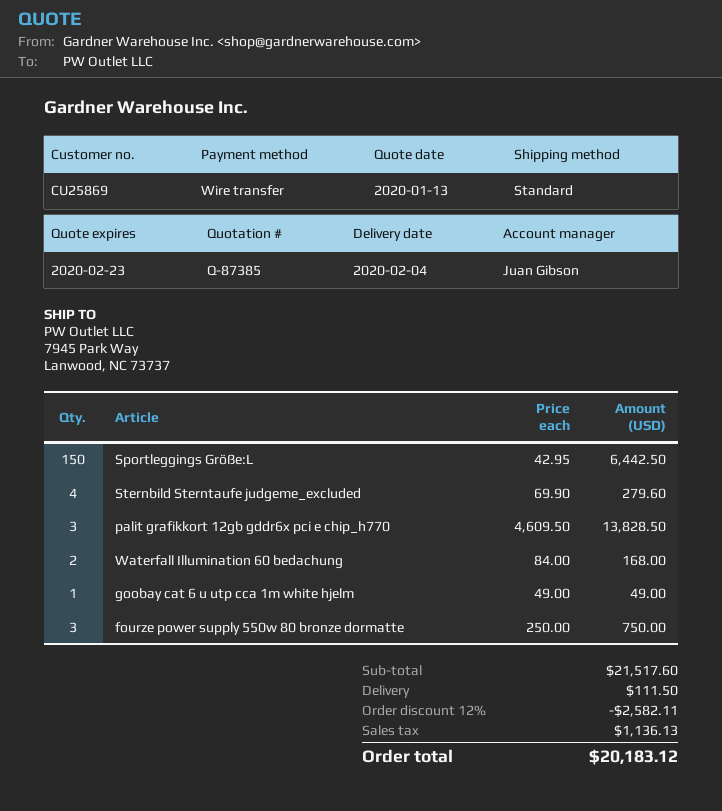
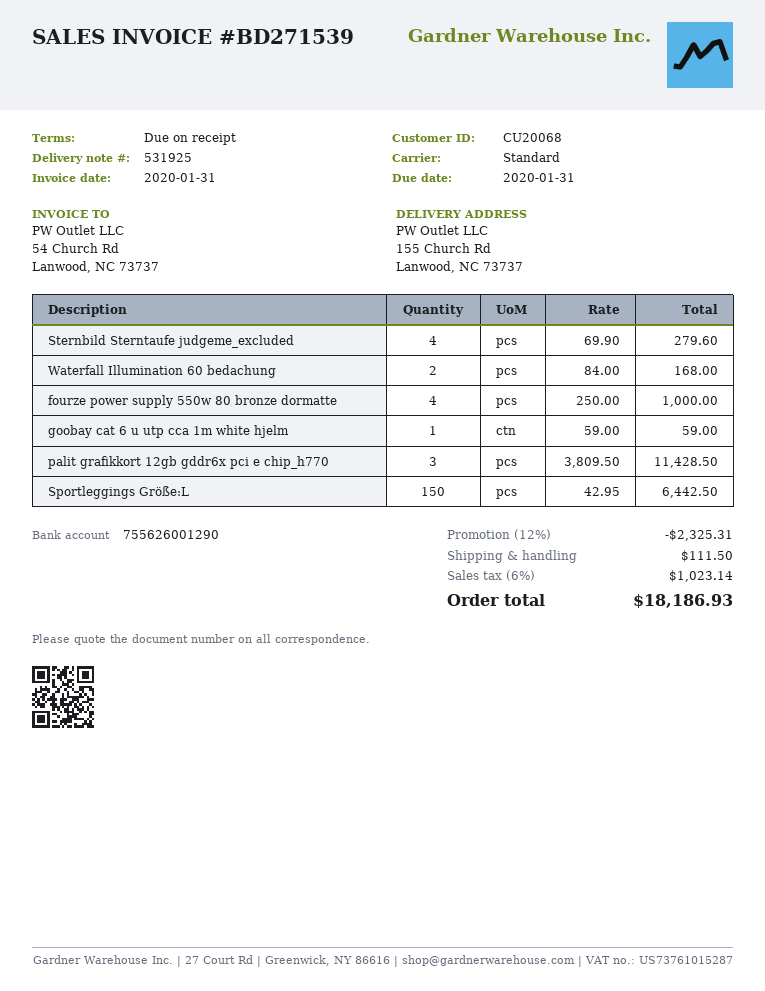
customer number: CU25869 -> CU20068
ship to: 7945 Park Way, Lanwood, NC 73737 -> 155 Church Rd, Lanwood, NC 73737
palit grafikkort 12gb gddr6x pci e chip_h770: 3 x 4609.50 = 13828.50 -> 3 x 3809.50 = 11428.50
goobay cat 6 u utp cca 1m white hjelm: 1 x 49.00 = 49.00 -> 1 x 59.00 = 59.00
fourze power supply 550w 80 bronze dormatte: 3 x 250.00 = 750.00 -> 4 x 250.00 = 1000.00
discount: 12% = 2582.11 -> 12% = 2325.31
tax: 1136.13 -> 1023.14
total: 20183.12 -> 18186.93

